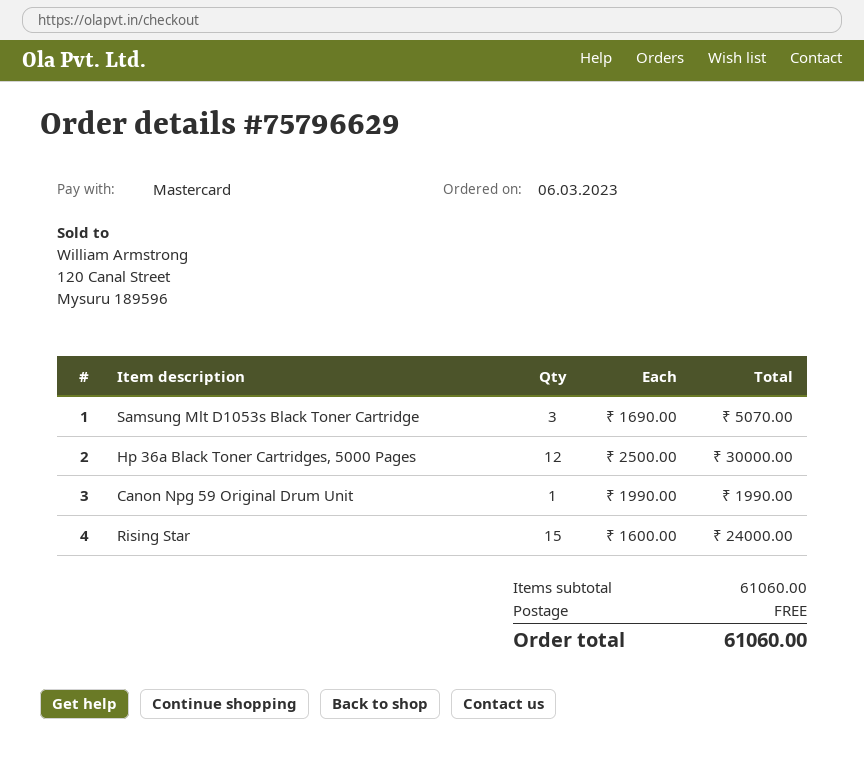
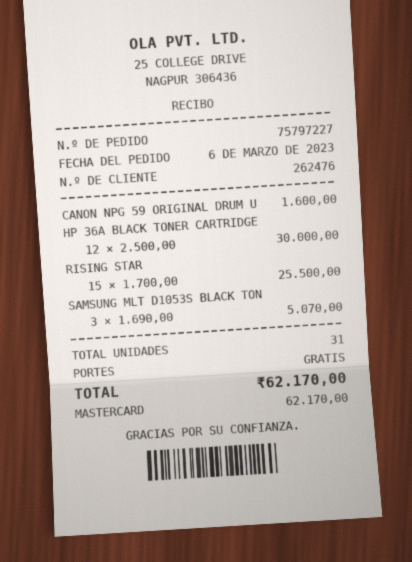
order number: 75796629 -> 75797227
Canon Npg 59 Original Drum Unit: 1 x 1990.00 = 1990.00 -> 1 x 1600.00 = 1600.00
Rising Star: 15 x 1600.00 = 24000.00 -> 15 x 1700.00 = 25500.00
total: 61060.00 -> 62170.00

